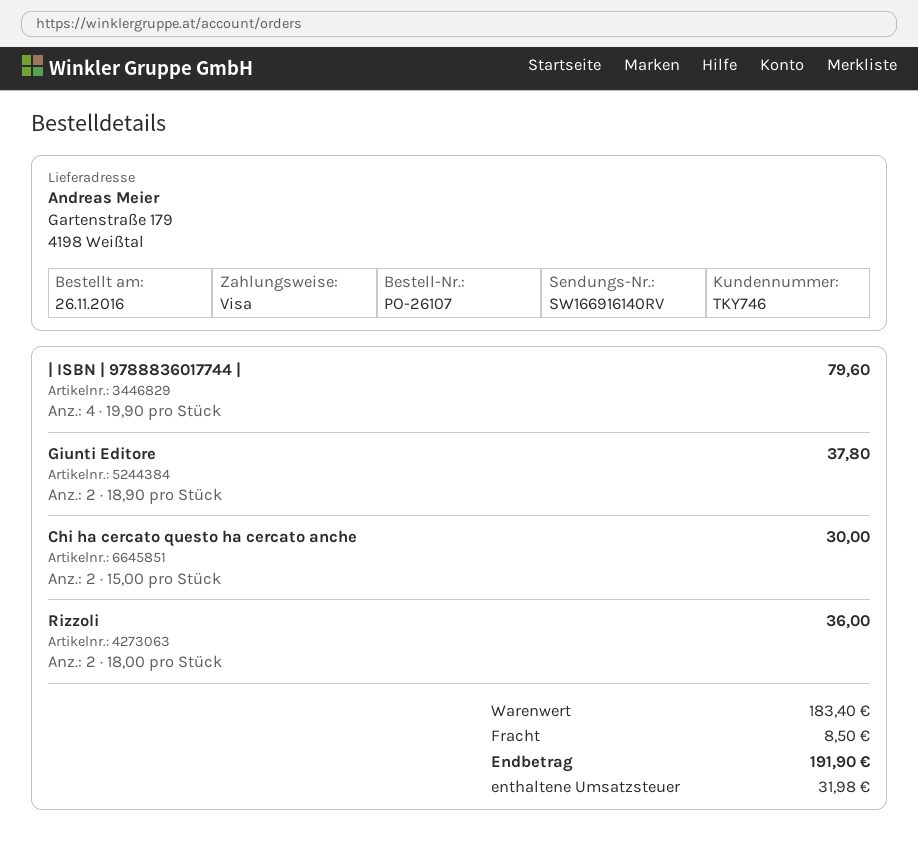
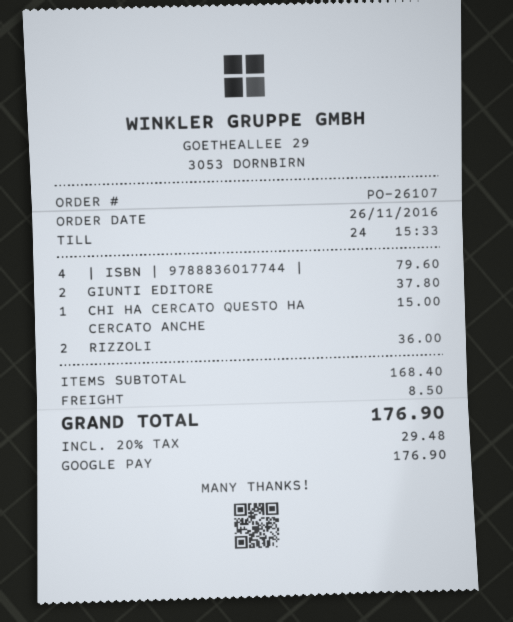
payment method: Visa -> Google Pay
Chi ha cercato questo ha cercato anche: 2 for 30.00 -> 1 for 15.00
subtotal: 183.40 -> 168.40
tax: 31.98 -> 29.48
total: 191.90 -> 176.90

